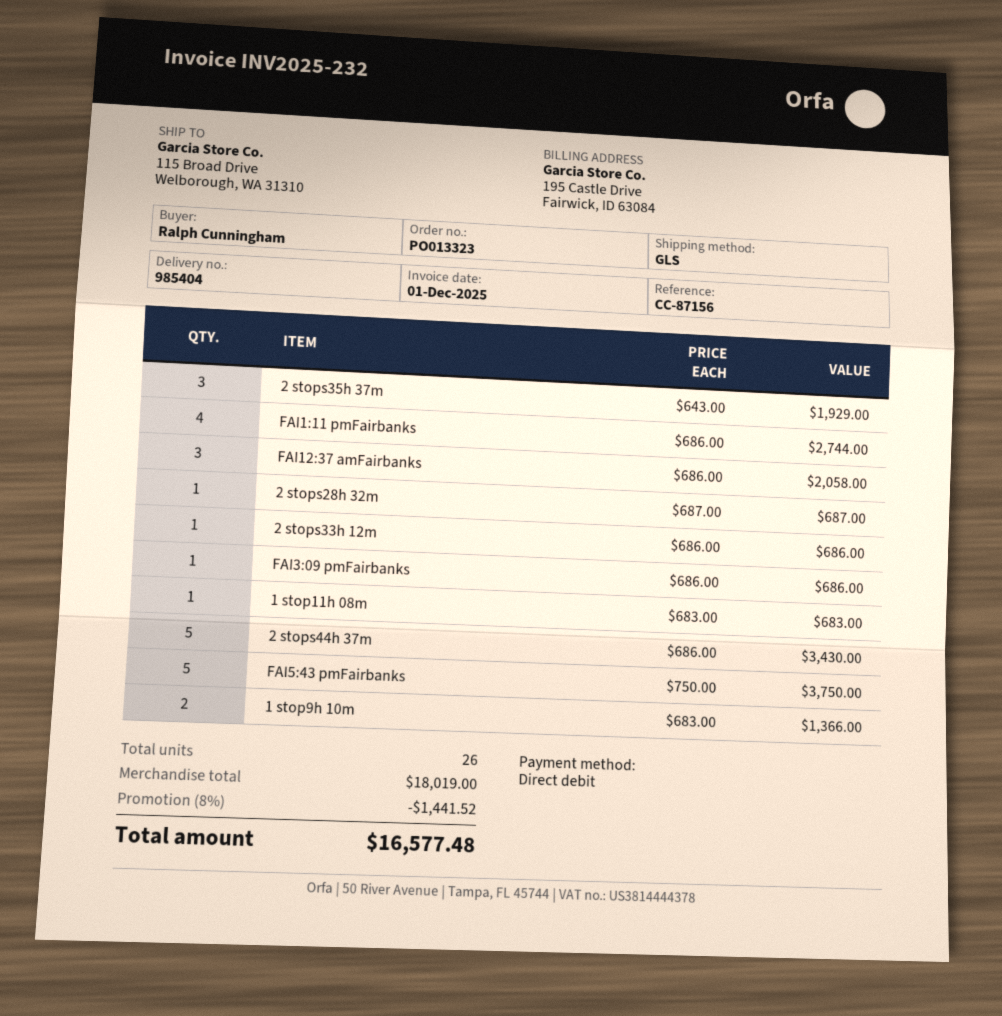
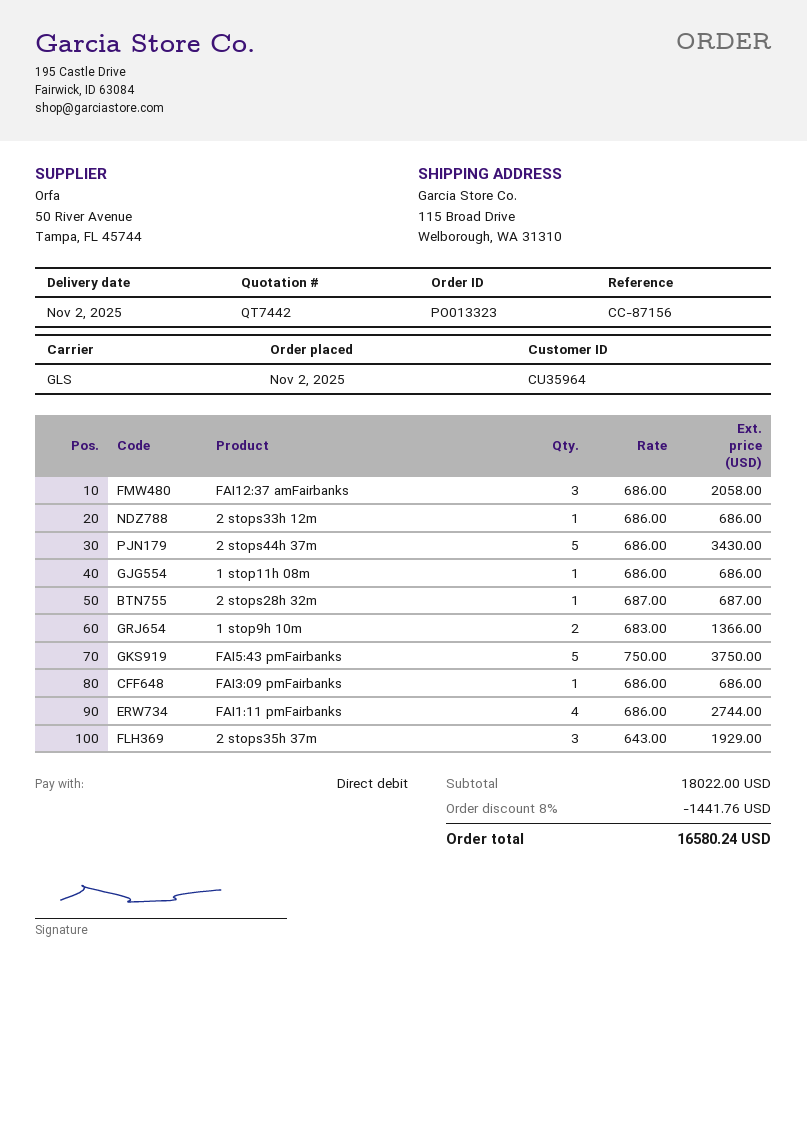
1 stop11h 08m: 1 x 683.00 = 683.00 -> 1 x 686.00 = 686.00
subtotal: 18019.00 -> 18022.00
discount: 8% = 1441.52 -> 8% = 1441.76
total: 16577.48 -> 16580.24

